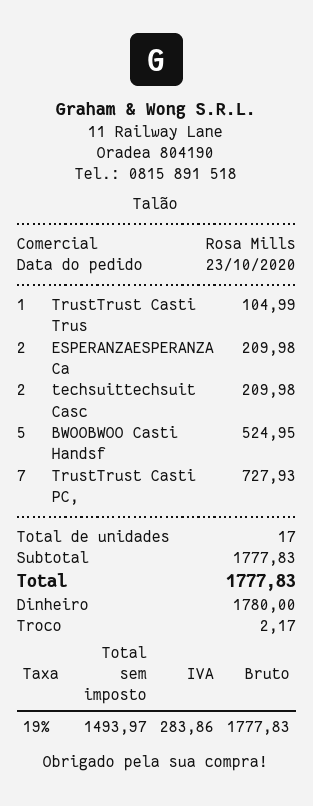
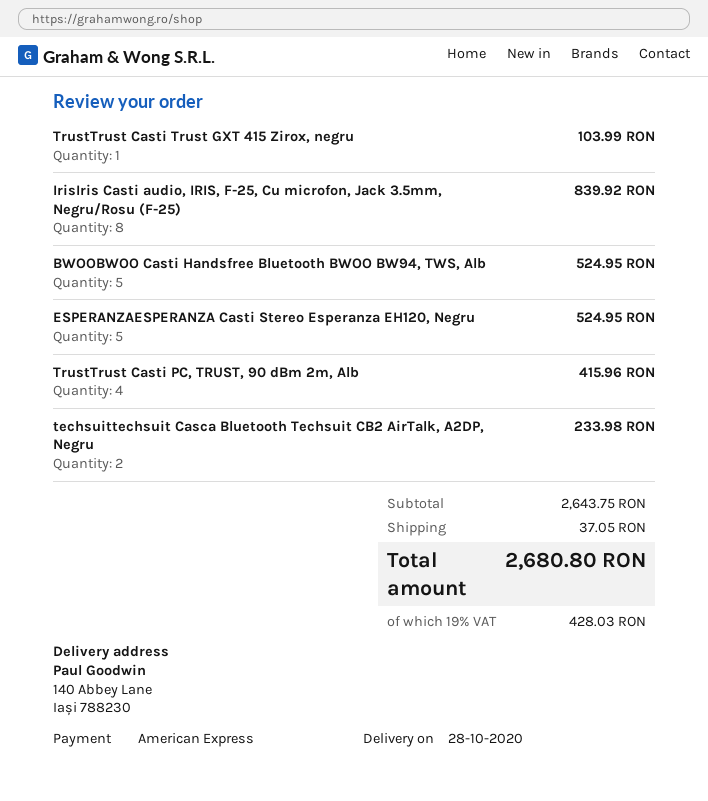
payment method: cash -> American Express
TrustTrust Casti Trus: 1 for 104.99 -> 1 for 103.99
ESPERANZAESPERANZA Ca: 2 for 209.98 -> 5 for 524.95
techsuittechsuit Casc: 2 for 209.98 -> 2 for 233.98
TrustTrust Casti PC,: 7 for 727.93 -> 4 for 415.96
IrisIris Casti audio, IRIS, F-25, Cu microfon, Jack 3.5mm, Negru/Rosu (F-25): none -> 8 for 839.92
subtotal: 1777.83 -> 2643.75
shipping: none -> 37.05
tax: 19% = 283.86 -> 19% = 428.03
total: 1777.83 -> 2680.80

